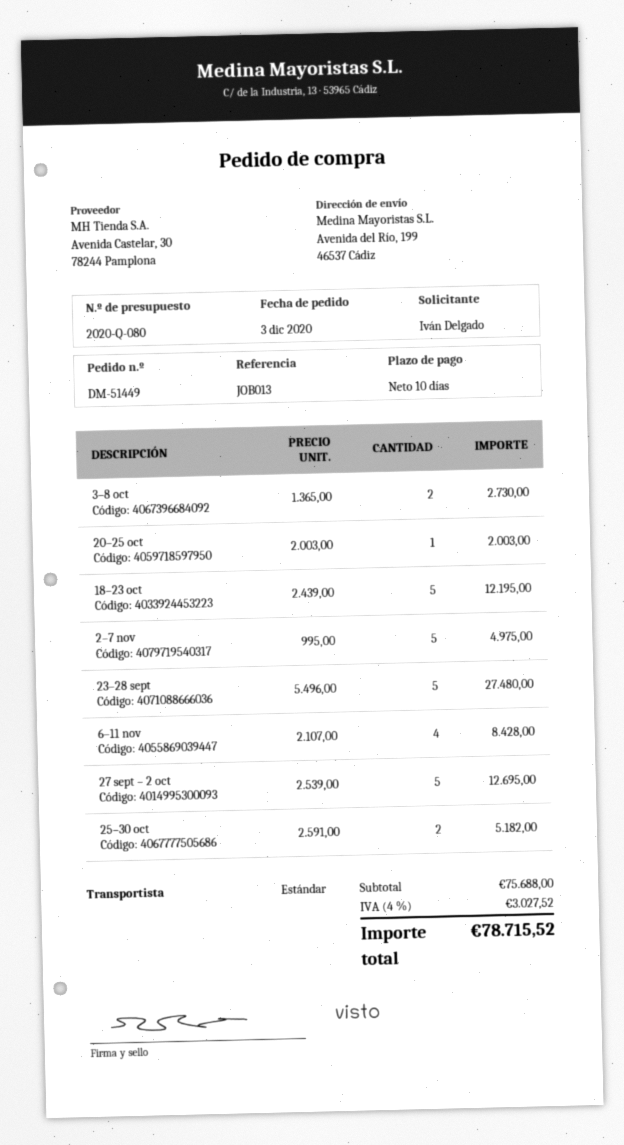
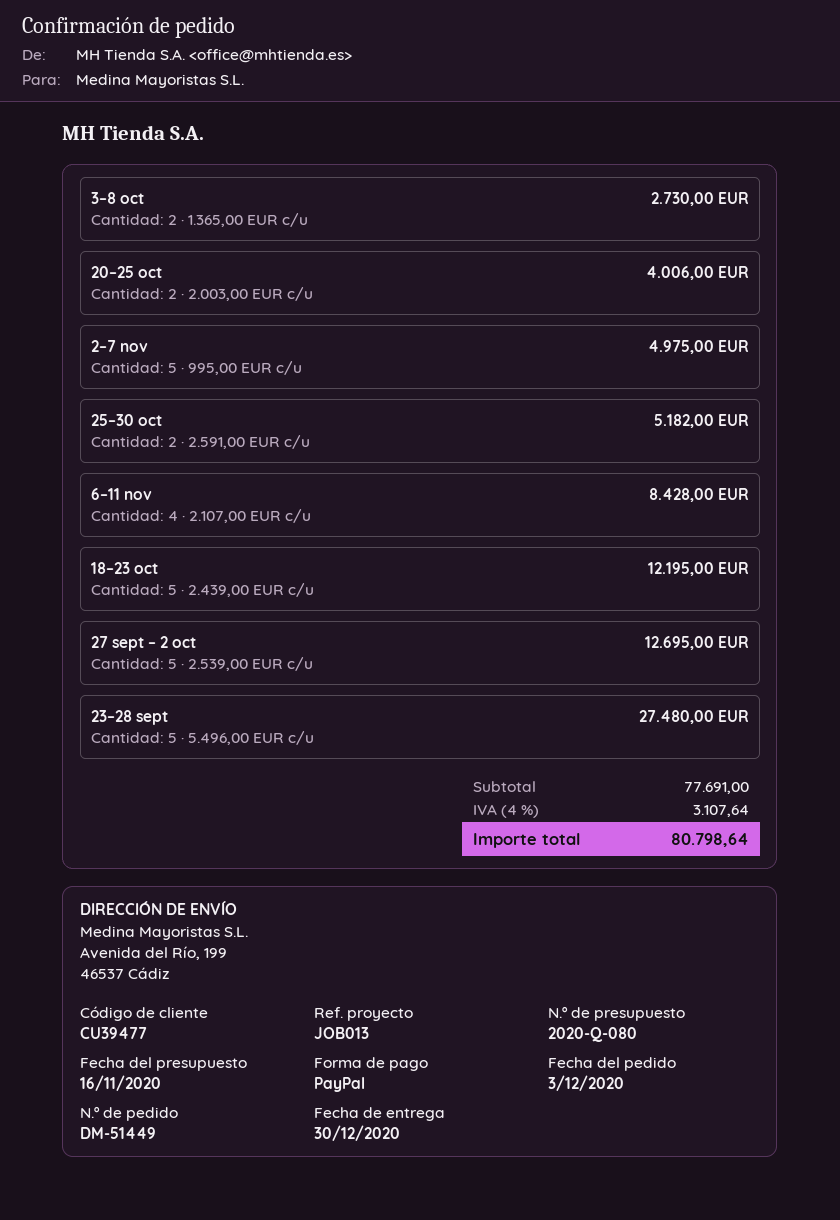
20–25 oct: 1 x 2003.00 = 2003.00 -> 2 x 2003.00 = 4006.00
subtotal: 75688.00 -> 77691.00
tax: 4% = 3027.52 -> 4% = 3107.64
total: 78715.52 -> 80798.64

